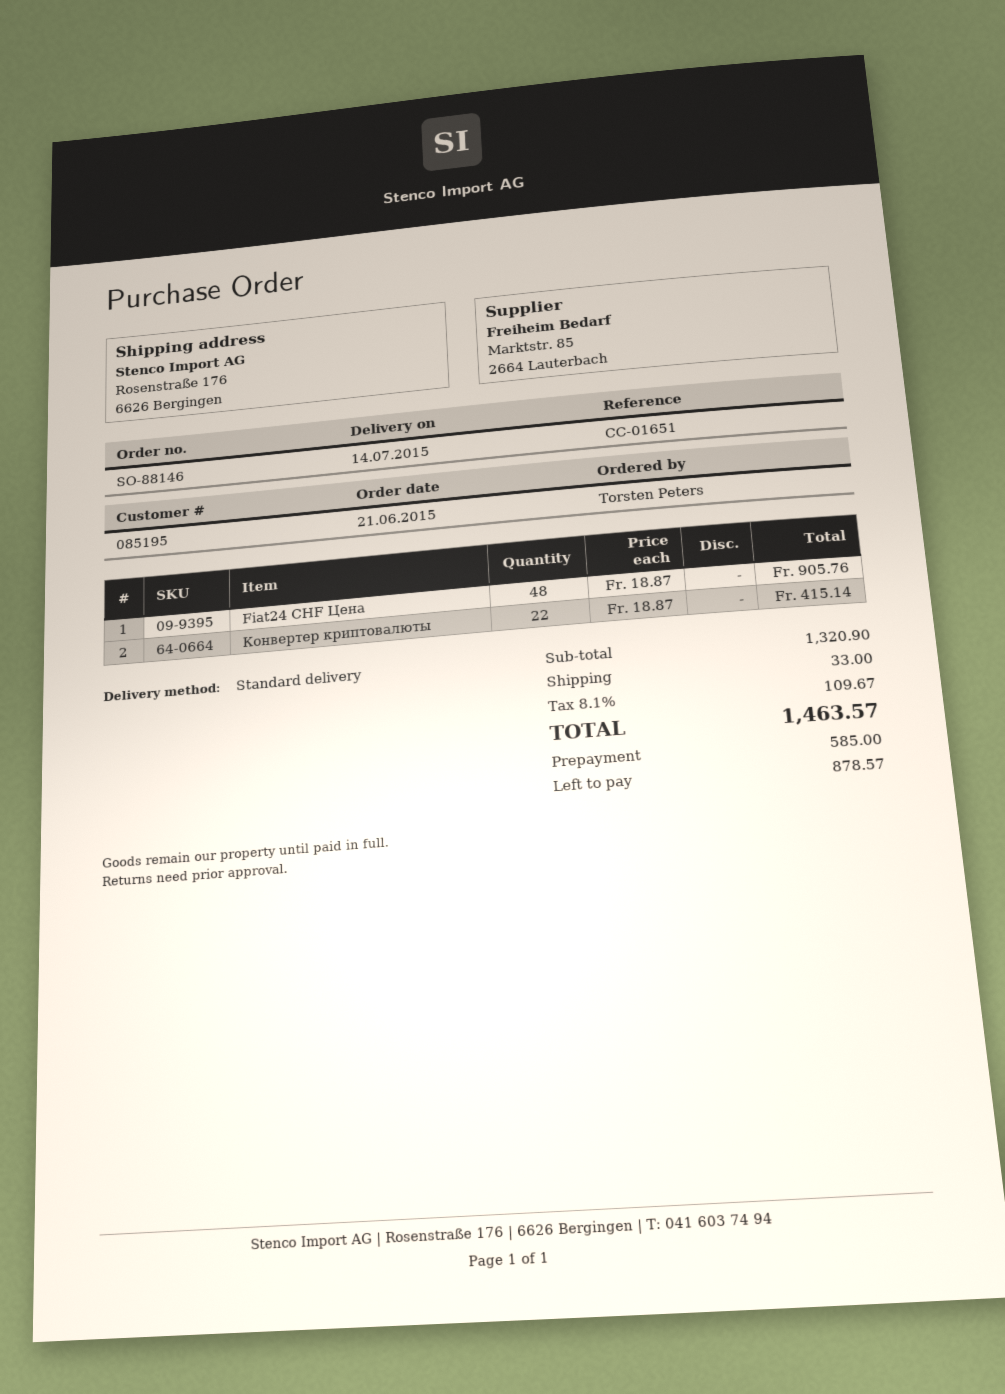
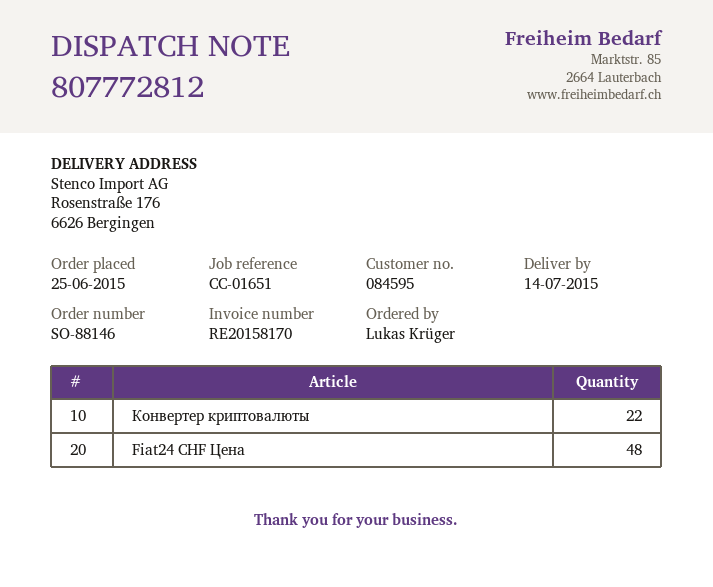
order date: 2015-06-21 -> 2015-06-25
customer number: 085195 -> 084595
ordered by: Torsten Peters -> Lukas Krüger

